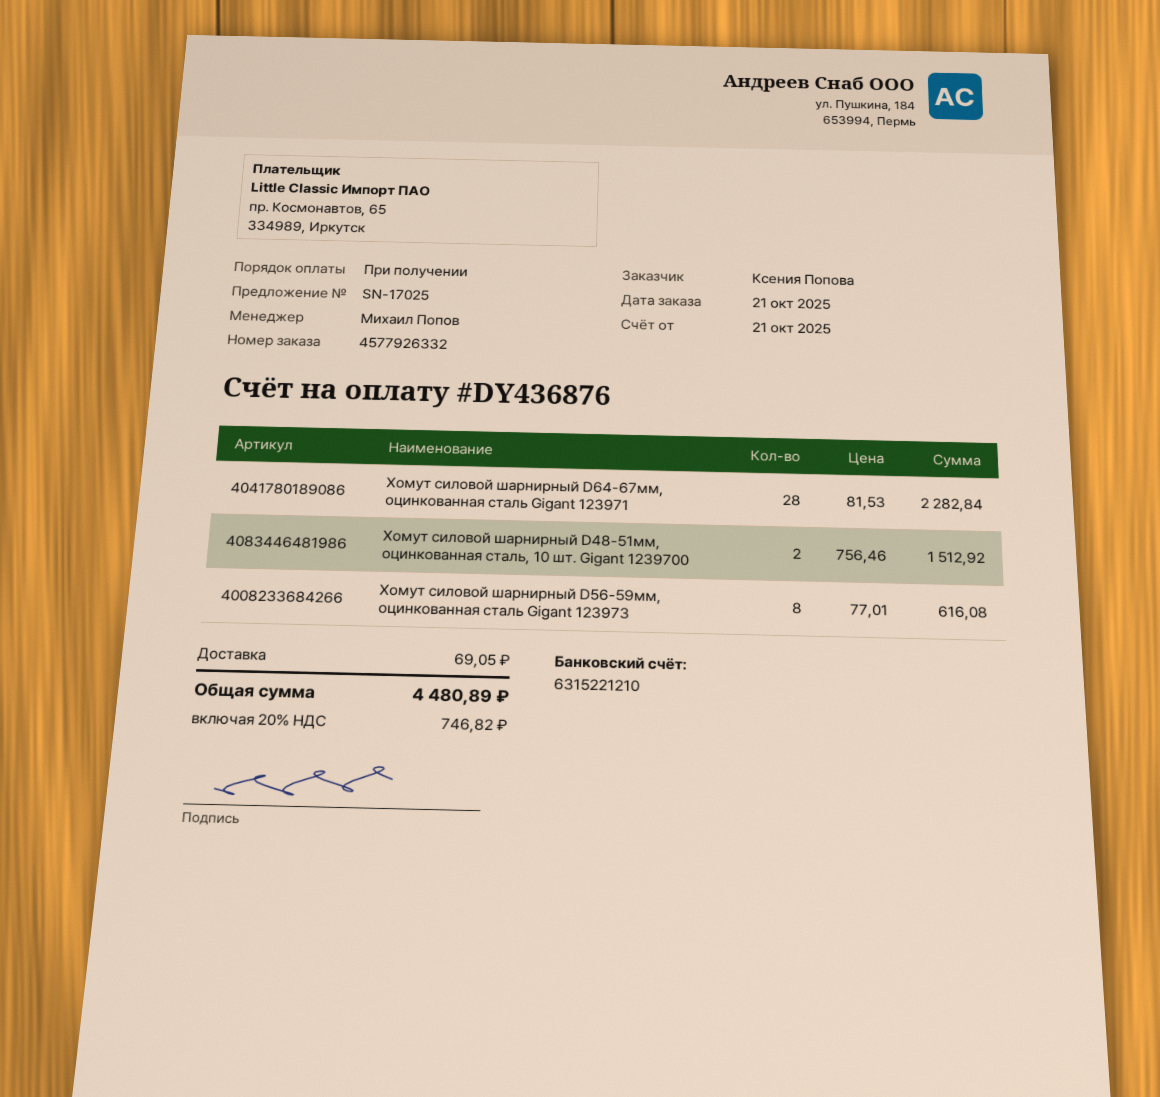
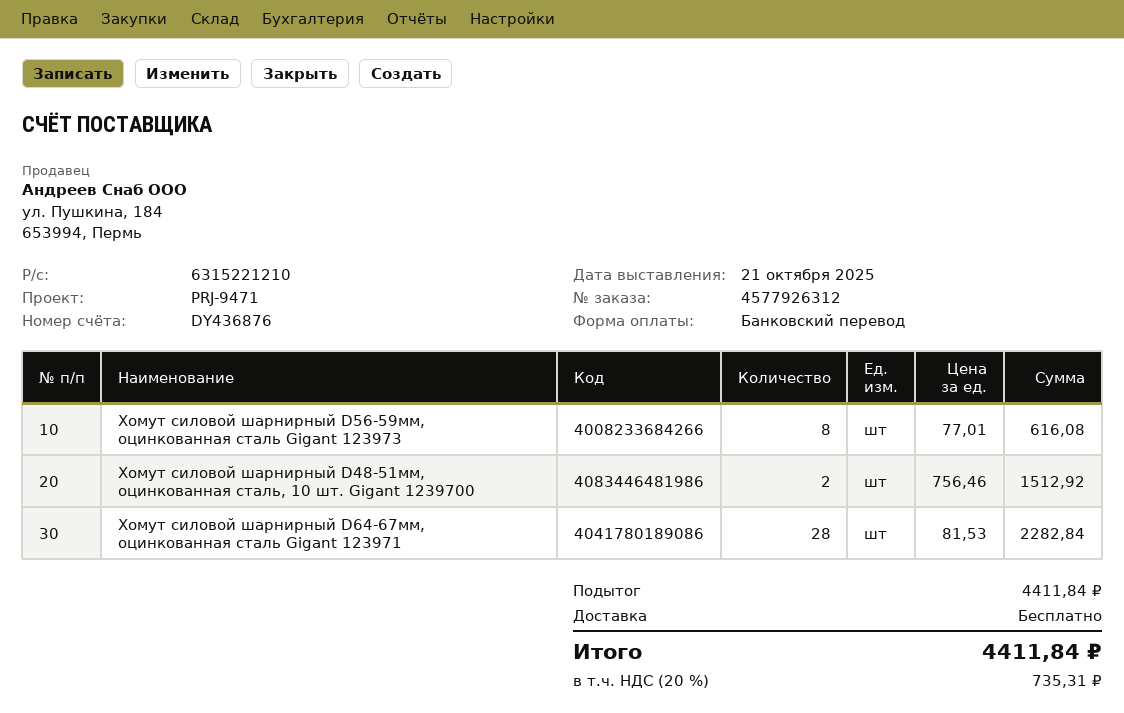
order number: 4577926332 -> 4577926312
shipping: 69.05 -> 0.00
tax: 20% = 746.82 -> 20% = 735.31
total: 4480.89 -> 4411.84

